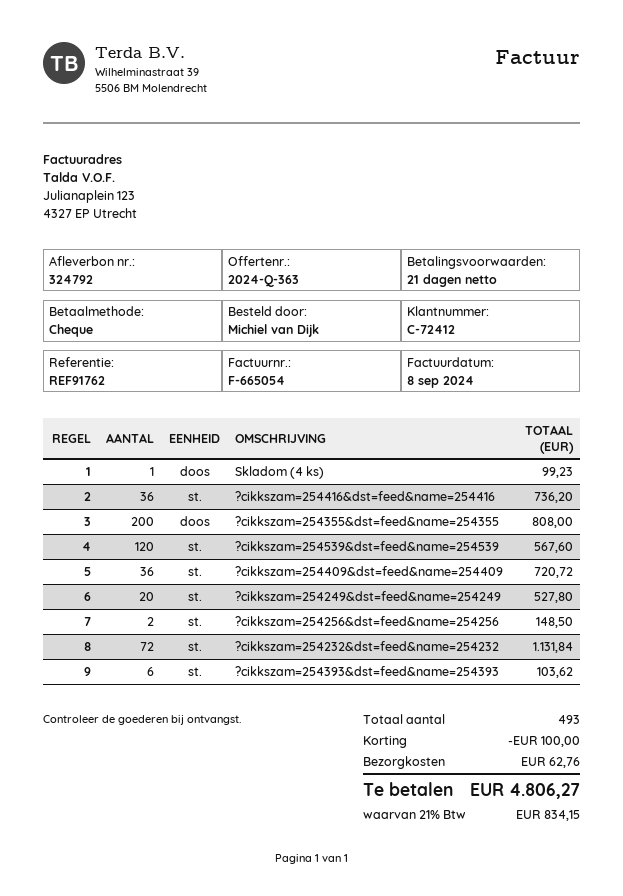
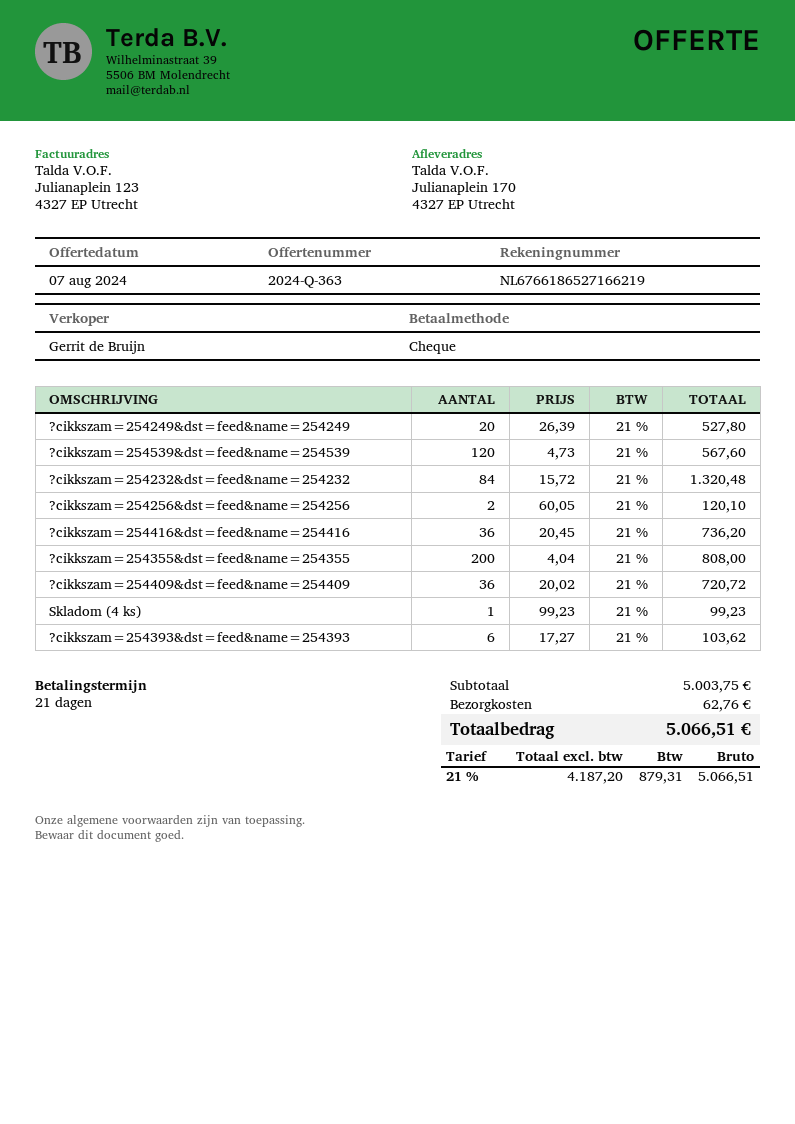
?cikkszam=254256&dst=feed&name=254256: 2 for 148.50 -> 2 for 120.10
?cikkszam=254232&dst=feed&name=254232: 72 for 1131.84 -> 84 for 1320.48
discount: 100.00 -> none
tax: 21% = 834.15 -> 21% = 879.31
total: 4806.27 -> 5066.51

